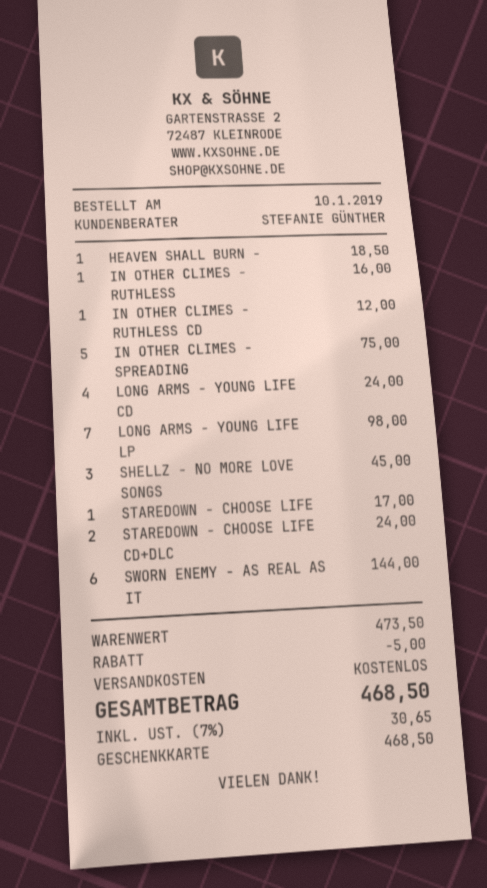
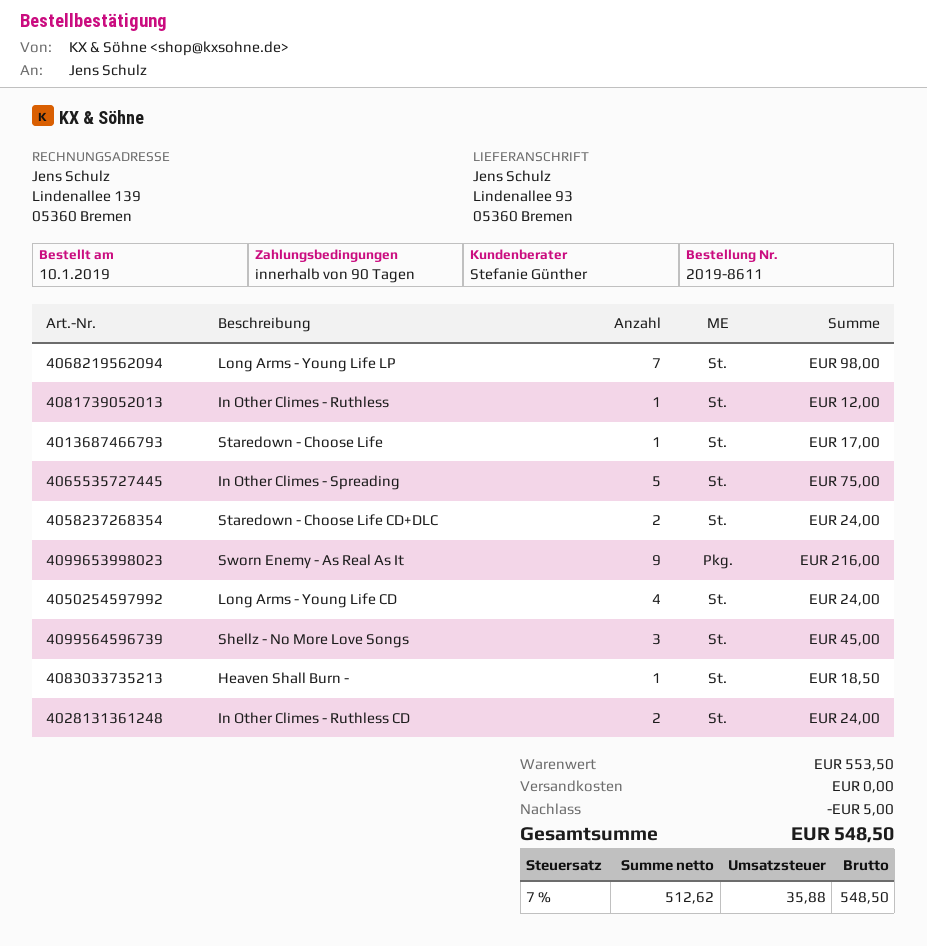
IN OTHER CLIMES - RUTHLESS: 1 for 16.00 -> 1 for 12.00
IN OTHER CLIMES - RUTHLESS CD: 1 for 12.00 -> 2 for 24.00
SWORN ENEMY - AS REAL AS IT: 6 for 144.00 -> 9 for 216.00
subtotal: 473.50 -> 553.50
tax: 7% = 30.65 -> 7% = 35.88
total: 468.50 -> 548.50

